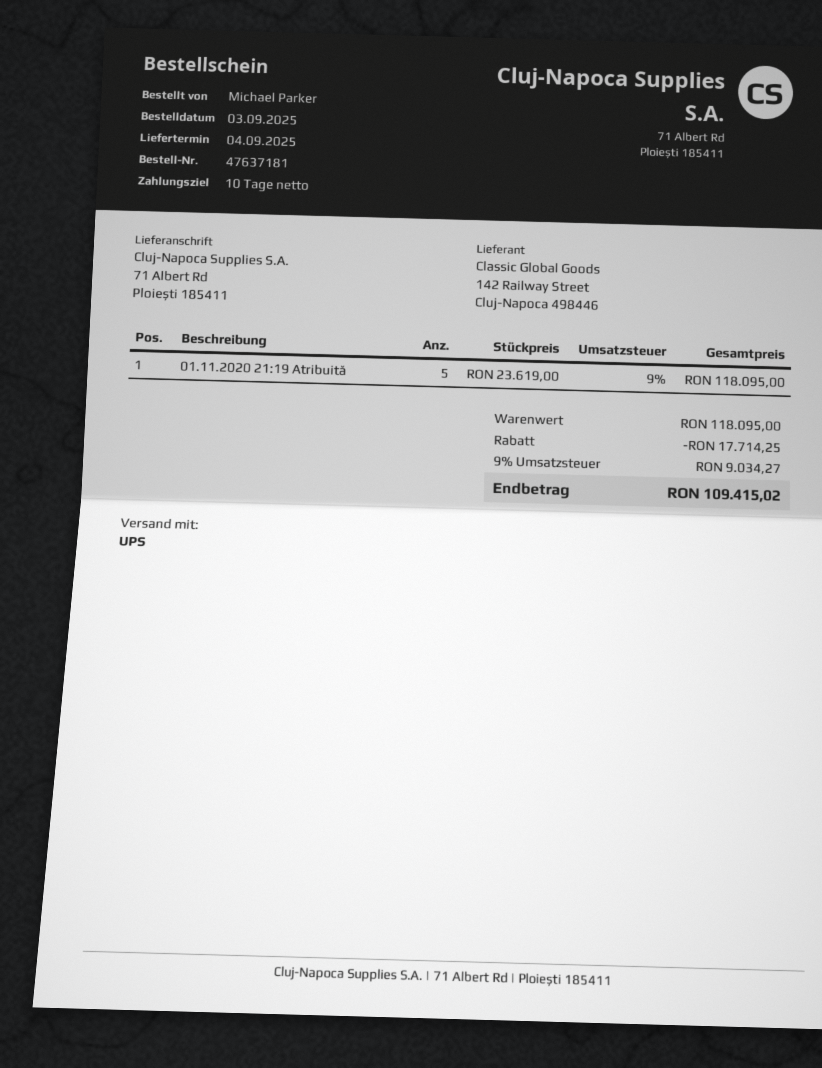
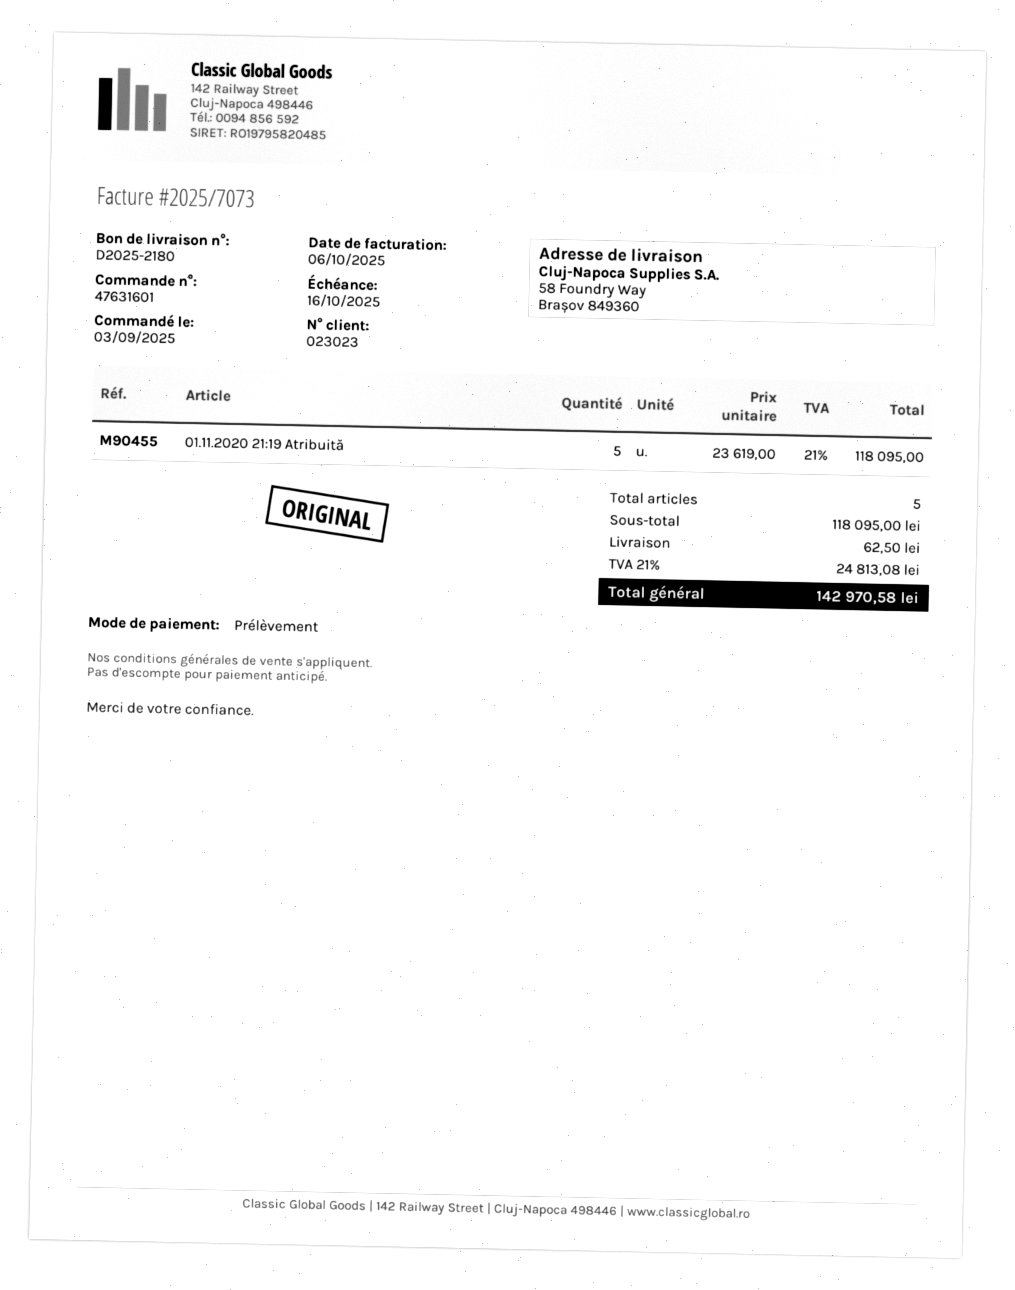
order number: 47637181 -> 47631601
ship to: 71 Albert Rd, Ploiești 185411 -> 58 Foundry Way, Brașov 849360
discount: 17714.25 -> none
shipping: none -> 62.50
tax: 9% = 9034.27 -> 21% = 24813.08
total: 109415.02 -> 142970.58

